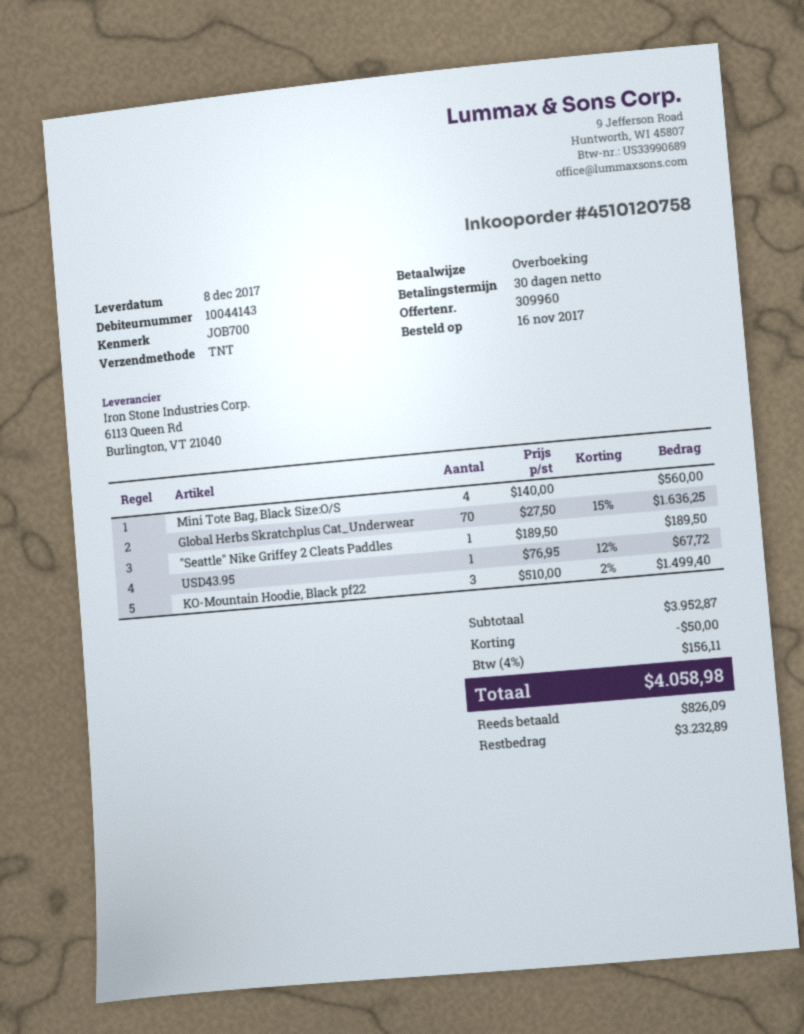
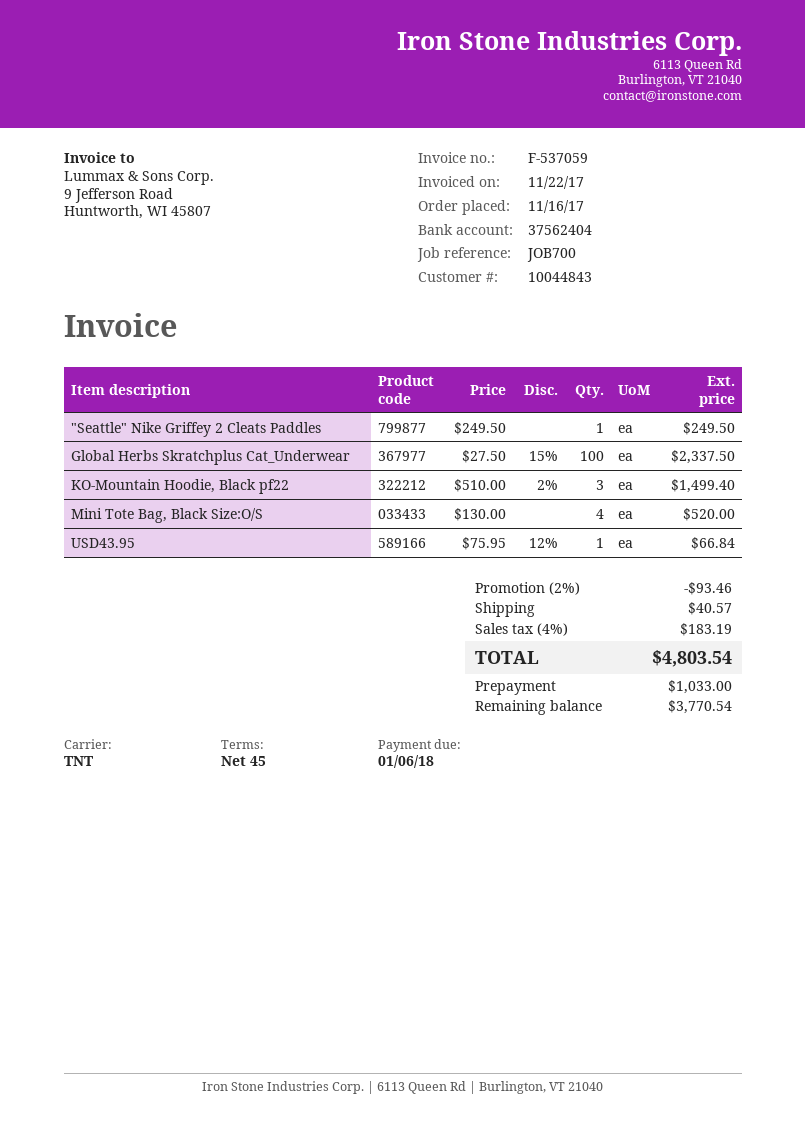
payment terms: 30 days -> 45 days
customer number: 10044143 -> 10044843
Mini Tote Bag, Black Size:O/S: 4 x 140.00 = 560.00 -> 4 x 130.00 = 520.00
Global Herbs Skratchplus Cat_Underwear: 70 x 27.50 - 15% = 1636.25 -> 100 x 27.50 - 15% = 2337.50
"Seattle" Nike Griffey 2 Cleats Paddles: 1 x 189.50 = 189.50 -> 1 x 249.50 = 249.50
USD43.95: 1 x 76.95 - 12% = 67.72 -> 1 x 75.95 - 12% = 66.84
discount: 50.00 -> 93.46
shipping: none -> 40.57
tax: 4% = 156.11 -> 4% = 183.19
total: 4058.98 -> 4803.54
deposit: 826.09 -> 1033.00
balance: 3232.89 -> 3770.54

